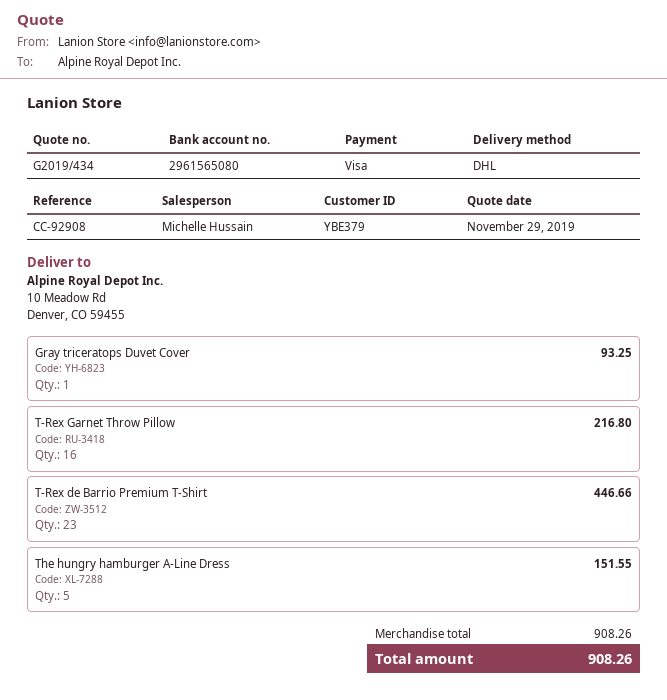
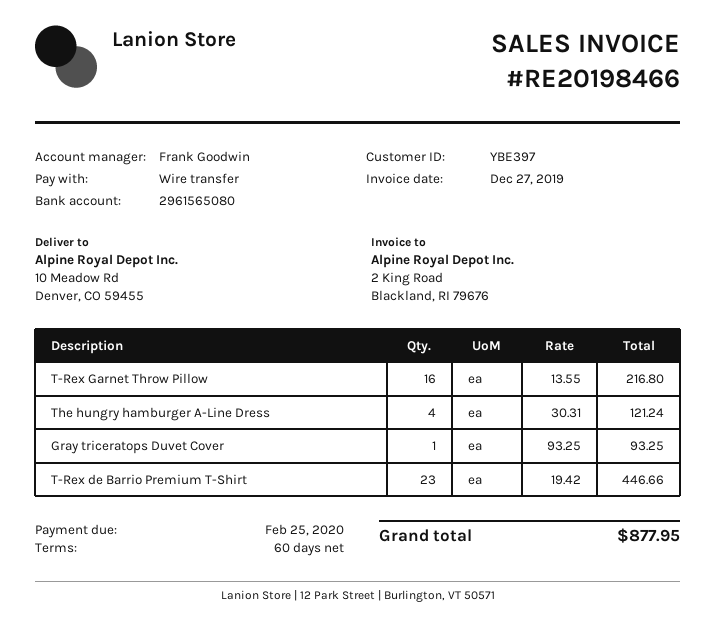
customer number: YBE379 -> YBE397
sales rep: Michelle Hussain -> Frank Goodwin
payment method: Visa -> bank transfer
The hungry hamburger A-Line Dress: 5 for 151.55 -> 4 for 121.24
total: 908.26 -> 877.95

